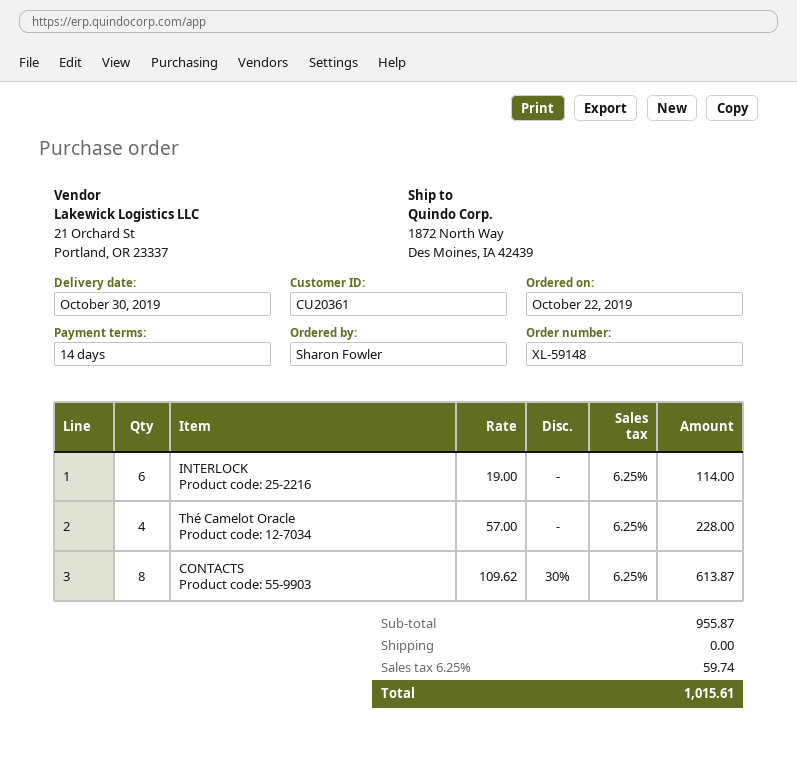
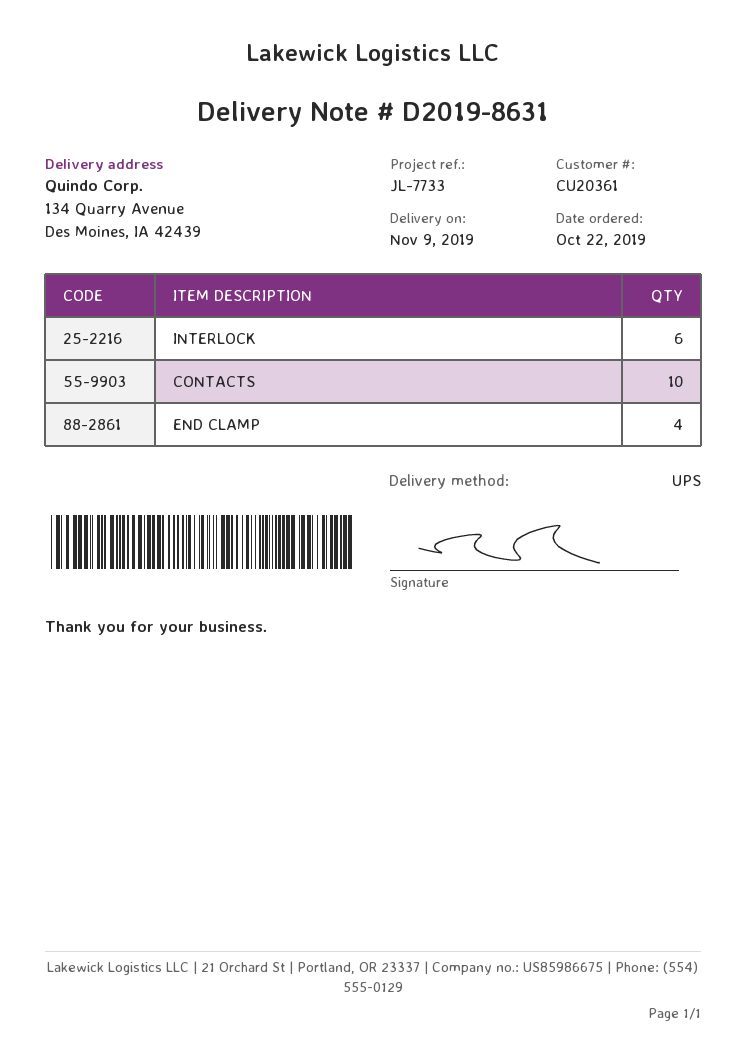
delivery date: 2019-10-30 -> 2019-11-09
ship to: 1872 North Way, Des Moines, IA 42439 -> 134 Quarry Avenue, Des Moines, IA 42439
Thé Camelot Oracle: 4 -> none
CONTACTS: 8 -> 10
END CLAMP: none -> 4

